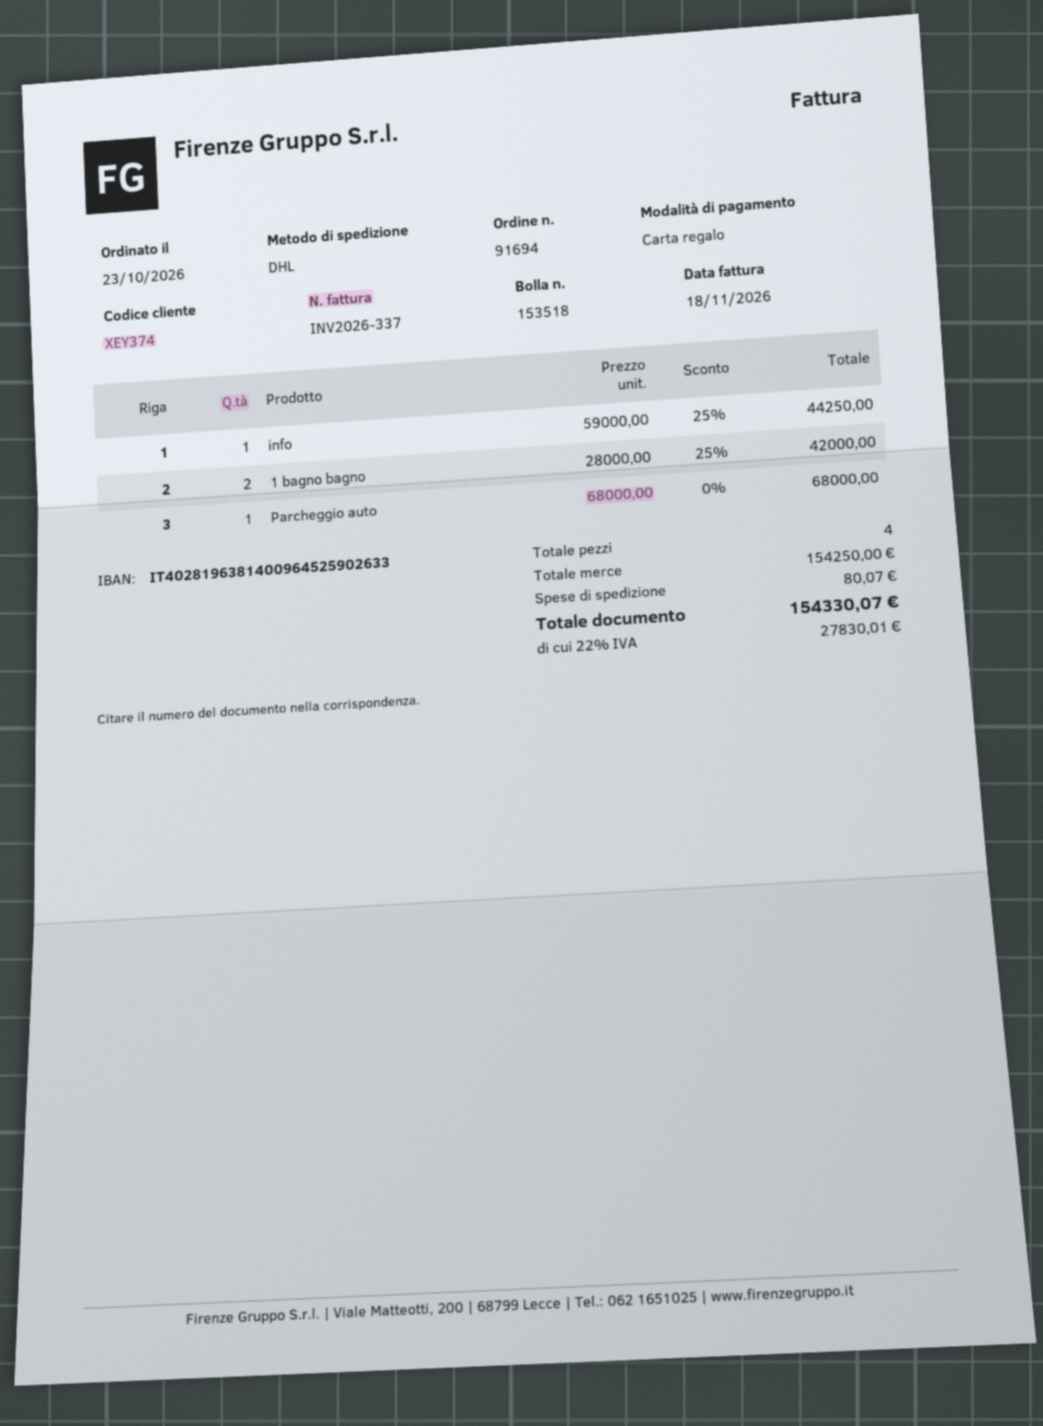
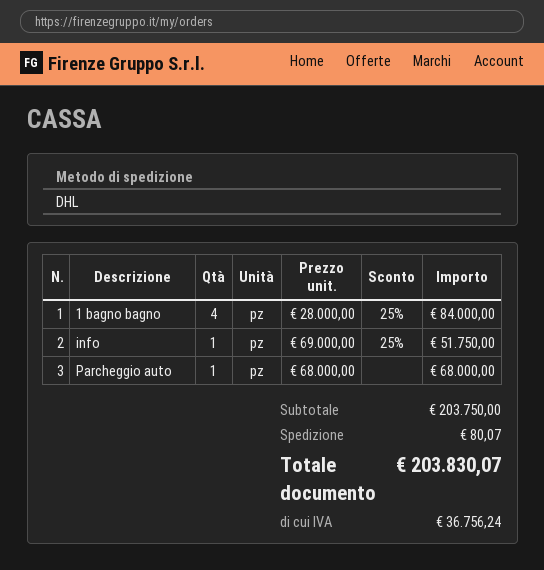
info: 1 x 59000.00 - 25% = 44250.00 -> 1 x 69000.00 - 25% = 51750.00
1 bagno bagno: 2 x 28000.00 - 25% = 42000.00 -> 4 x 28000.00 - 25% = 84000.00
subtotal: 154250.00 -> 203750.00
tax: 27830.01 -> 36756.24
total: 154330.07 -> 203830.07

